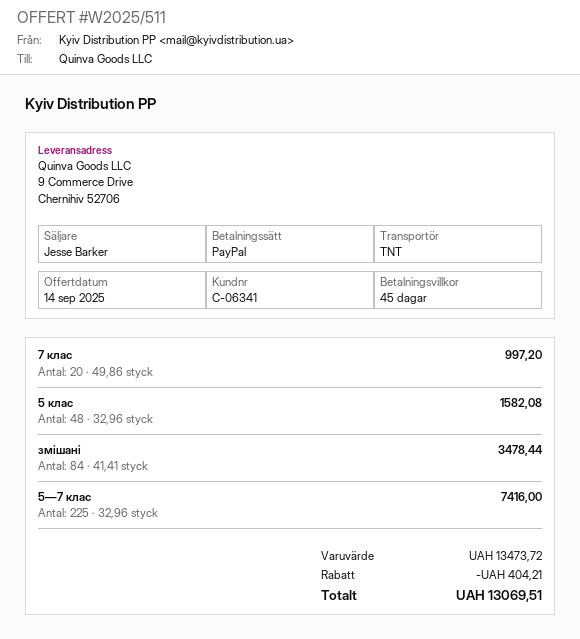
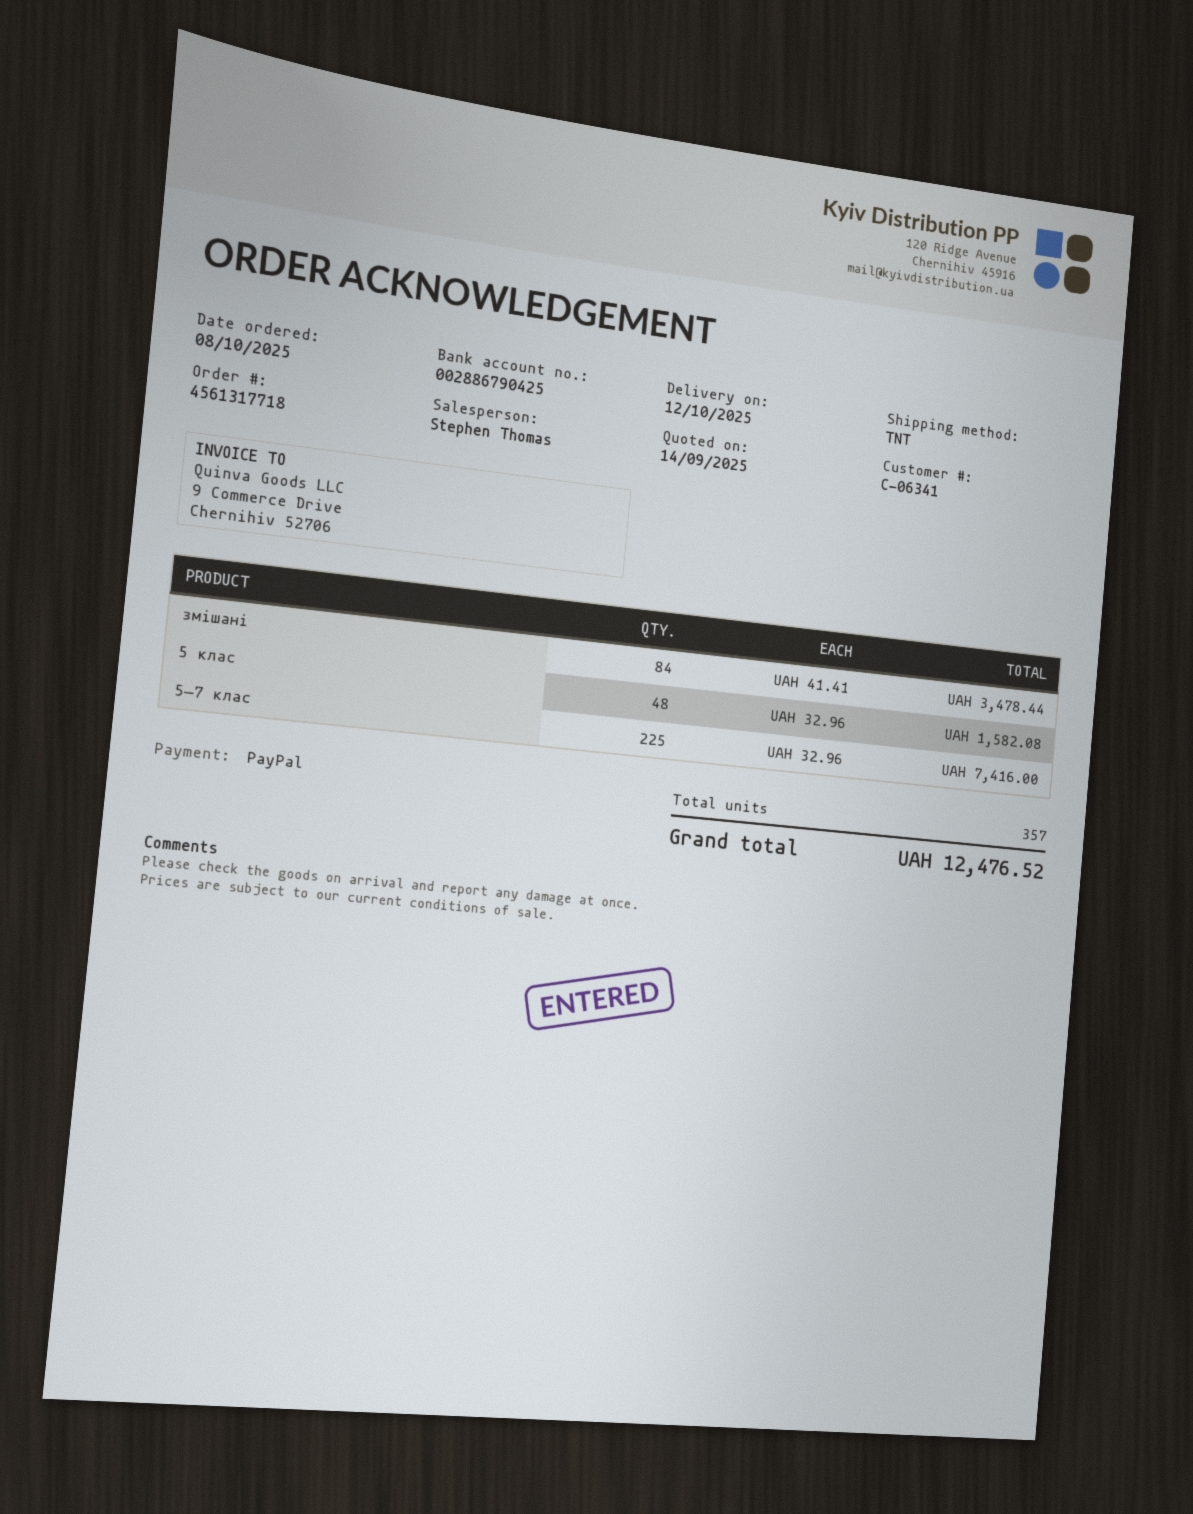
sales rep: Jesse Barker -> Stephen Thomas
7 клас: 20 x 49.86 = 997.20 -> none
discount: 404.21 -> none
total: 13069.51 -> 12476.52

